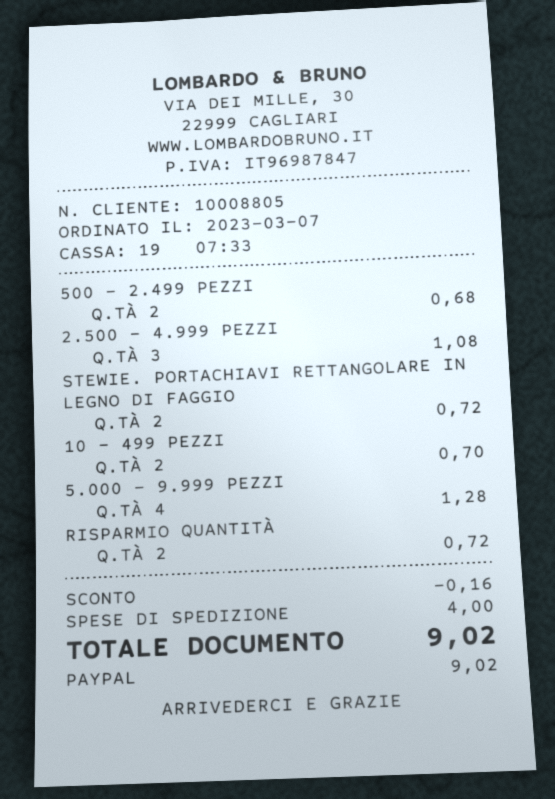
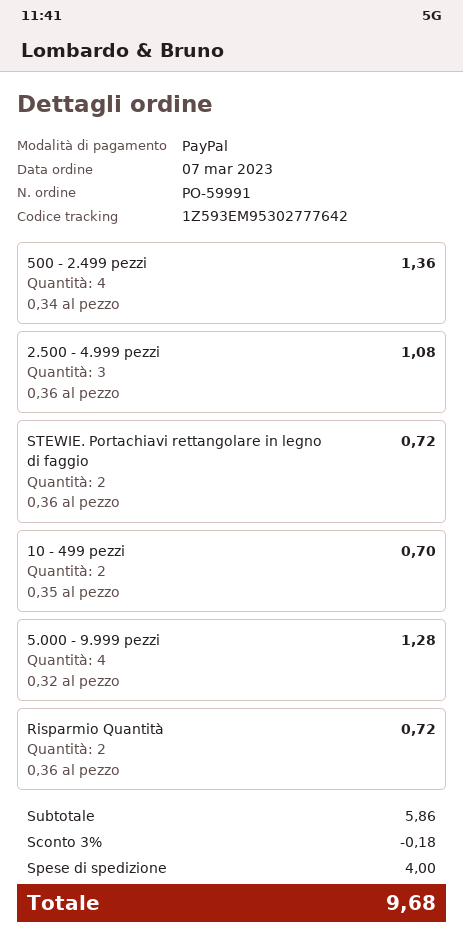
500 - 2.499 PEZZI: 2 for 0.68 -> 4 for 1.36
discount: 0.16 -> 0.18
total: 9.02 -> 9.68

